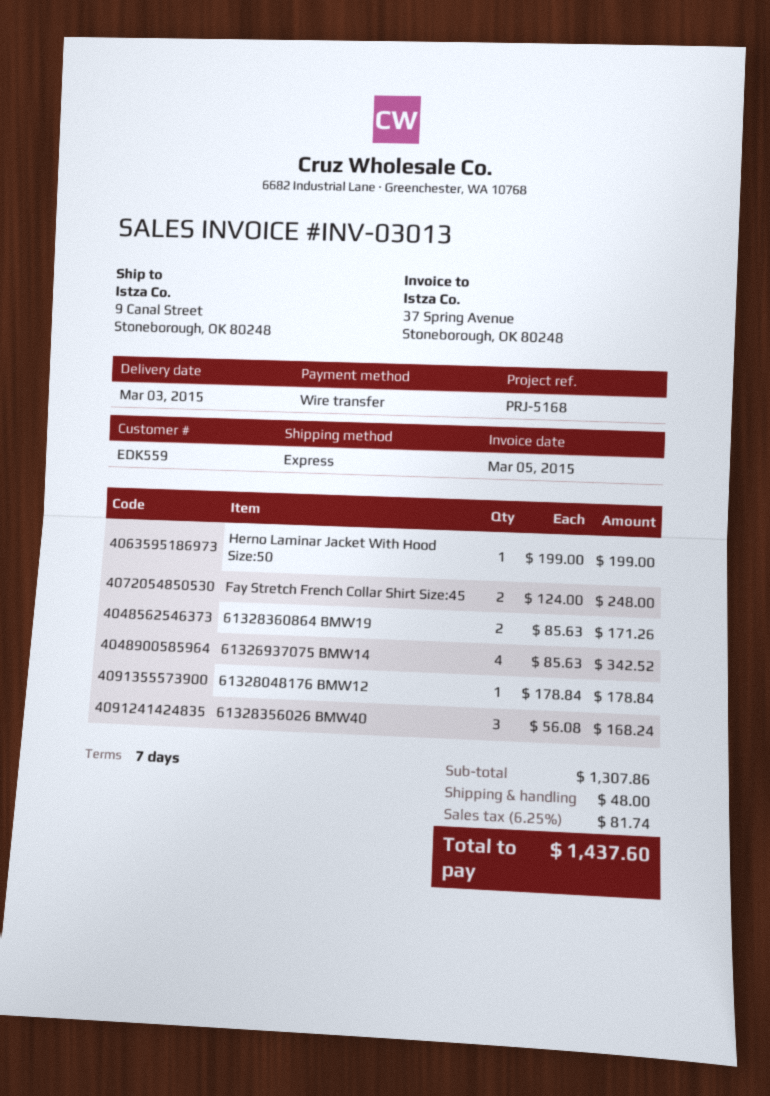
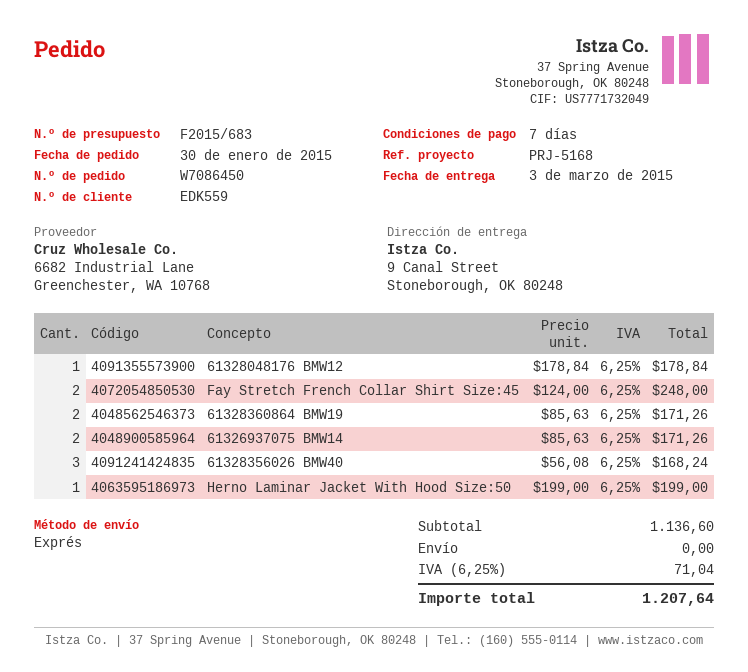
61326937075 BMW14: 4 x 85.63 = 342.52 -> 2 x 85.63 = 171.26
subtotal: 1307.86 -> 1136.60
shipping: 48.00 -> 0.00
tax: 6.25% = 81.74 -> 6.25% = 71.04
total: 1437.60 -> 1207.64

